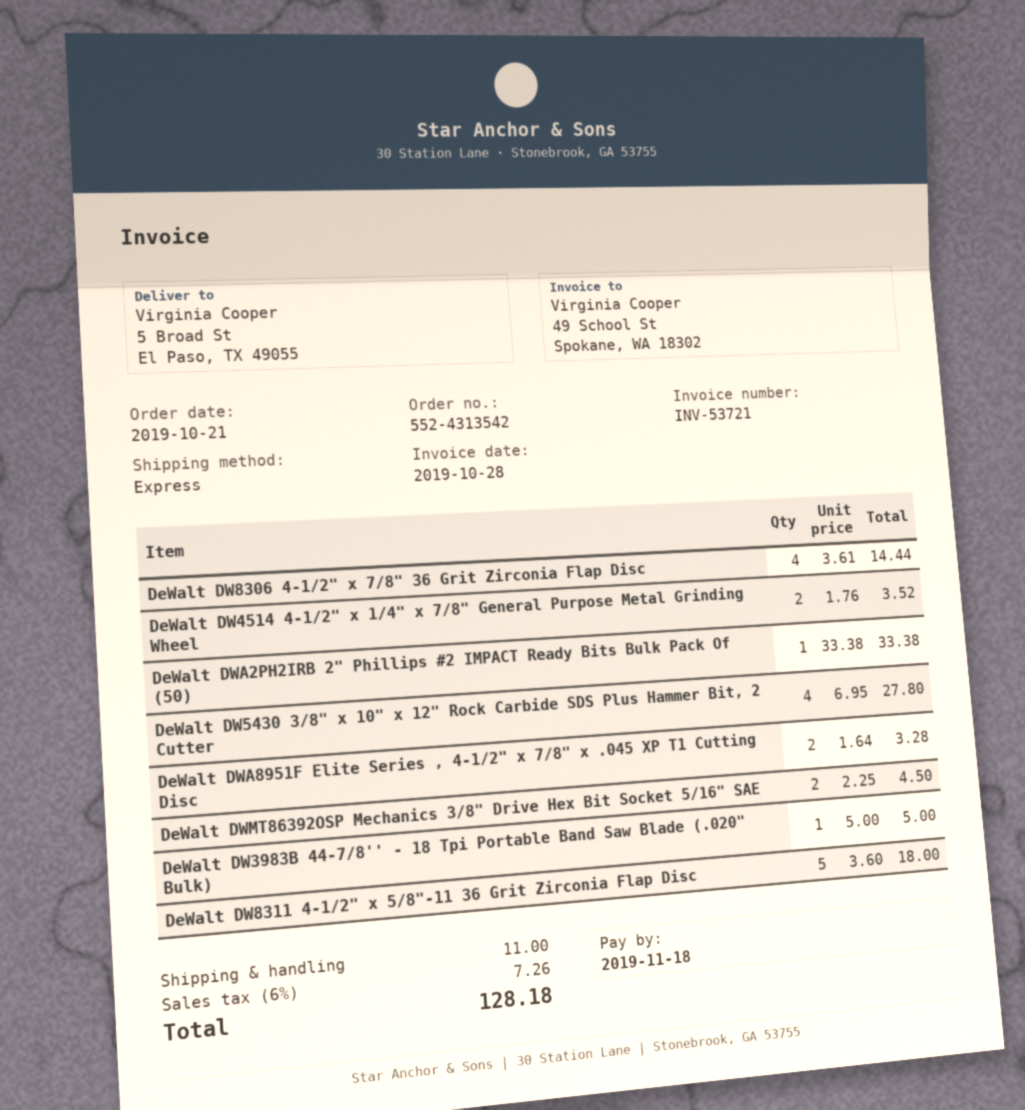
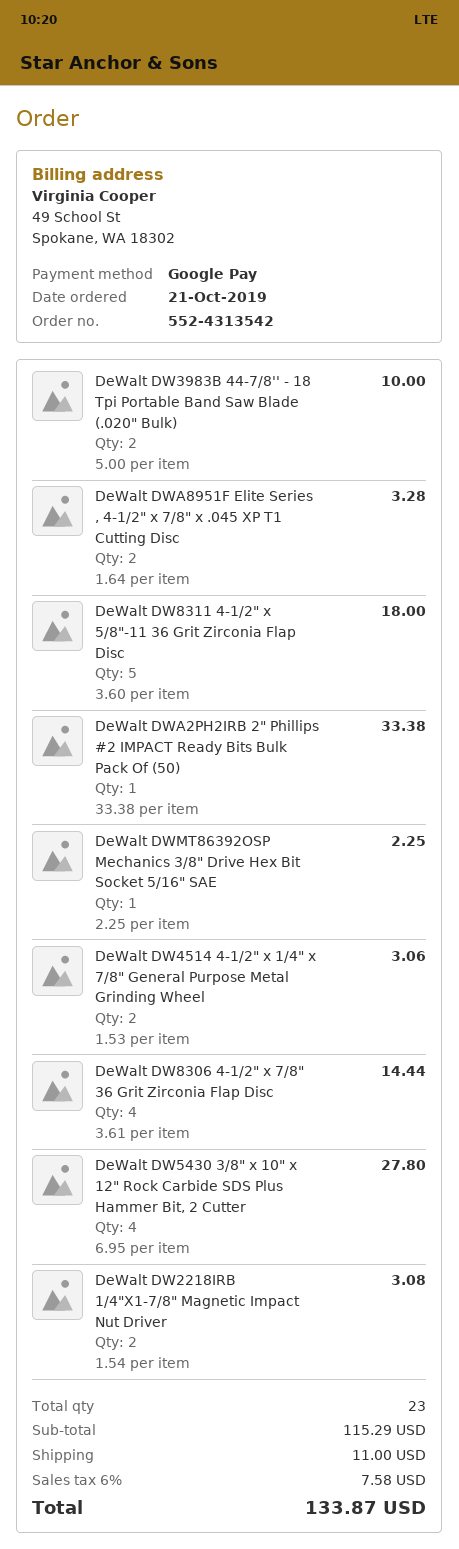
DeWalt DW4514 4-1/2" x 1/4" x 7/8" General Purpose Metal Grinding Wheel: 2 x 1.76 = 3.52 -> 2 x 1.53 = 3.06
DeWalt DWMT86392OSP Mechanics 3/8" Drive Hex Bit Socket 5/16" SAE: 2 x 2.25 = 4.50 -> 1 x 2.25 = 2.25
DeWalt DW3983B 44-7/8'' - 18 Tpi Portable Band Saw Blade (.020" Bulk): 1 x 5.00 = 5.00 -> 2 x 5.00 = 10.00
DeWalt DW2218IRB 1/4"X1-7/8" Magnetic Impact Nut Driver: none -> 2 x 1.54 = 3.08
tax: 6% = 7.26 -> 6% = 7.58
total: 128.18 -> 133.87

